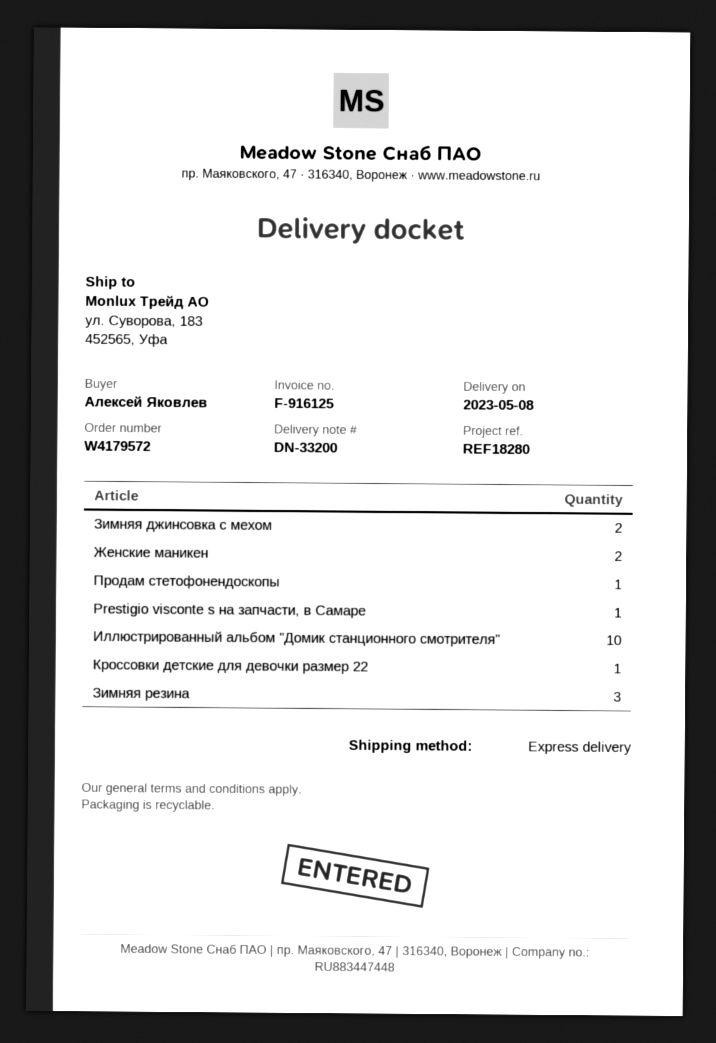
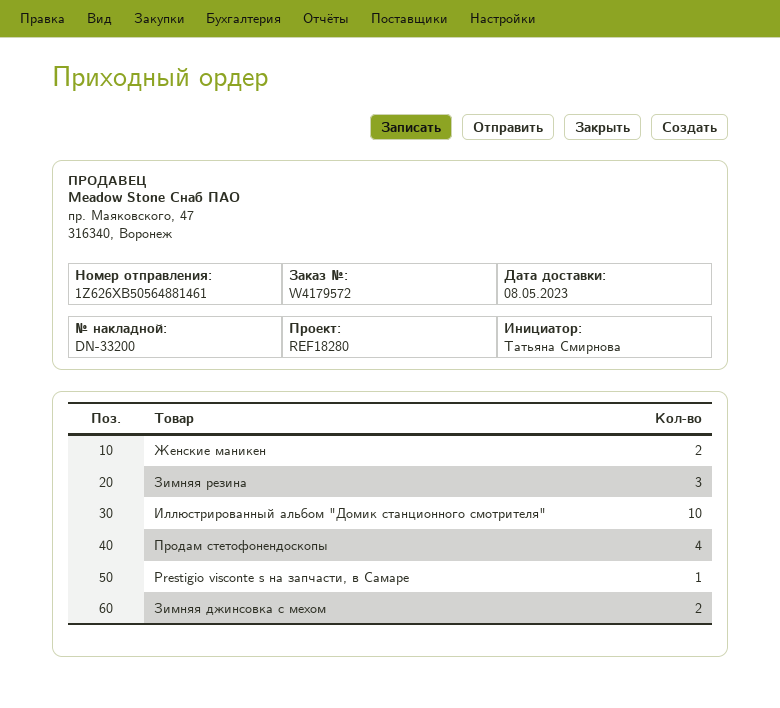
ordered by: Алексей Яковлев -> Татьяна Смирнова
Продам стетофонендоскопы: 1 -> 4
Кроссовки детские для девочки размер 22: 1 -> none

